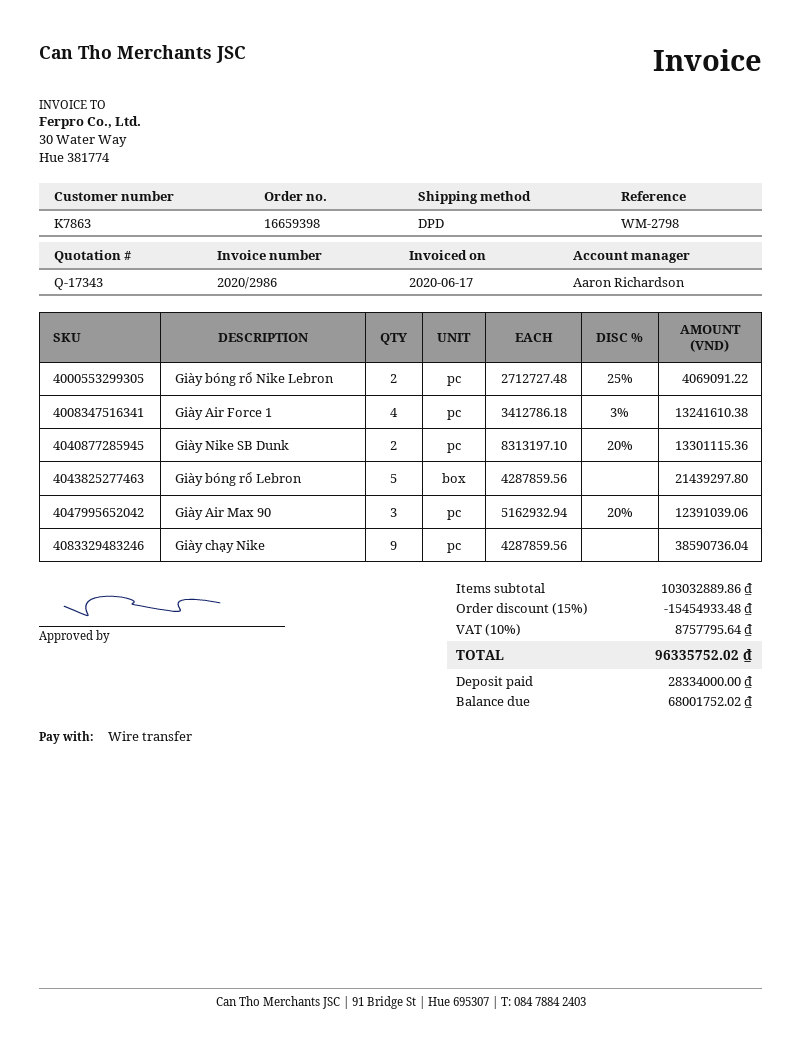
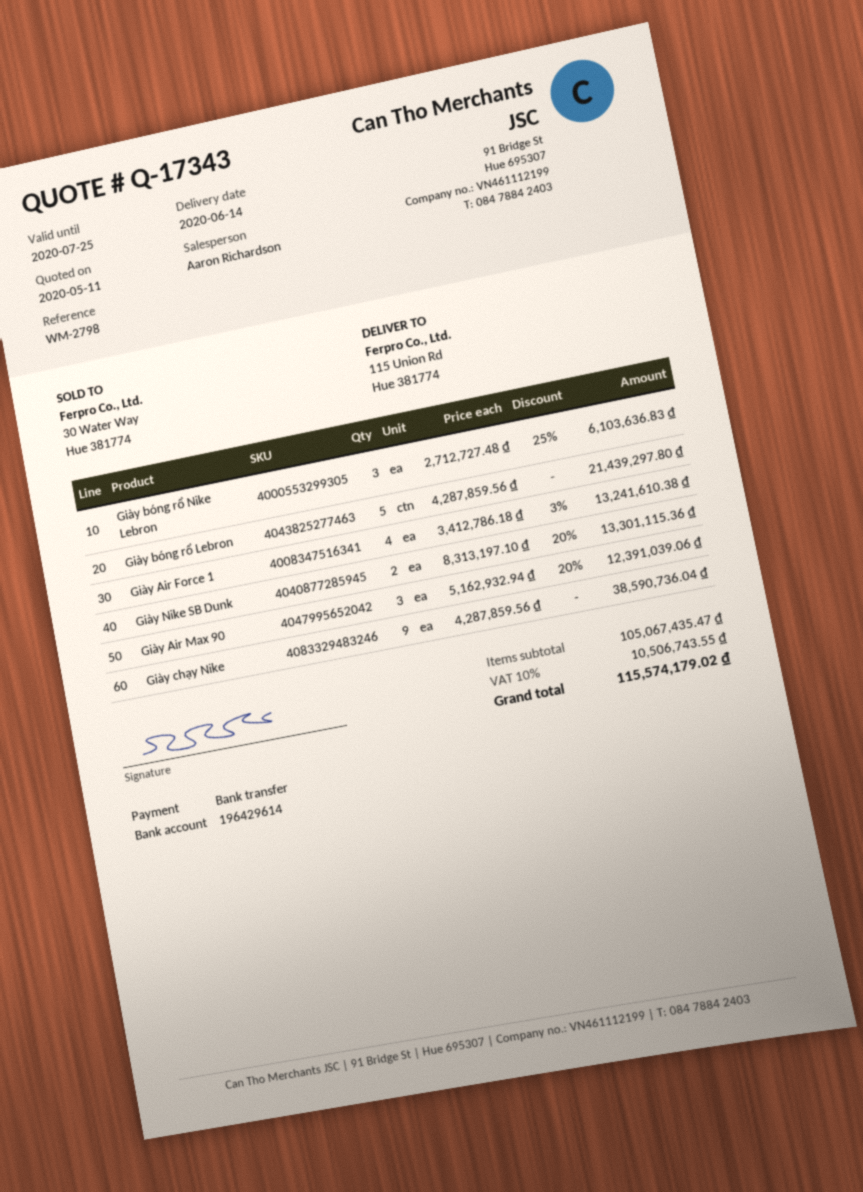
Giày bóng rổ Nike Lebron: 2 x 2712727.48 - 25% = 4069091.22 -> 3 x 2712727.48 - 25% = 6103636.83
subtotal: 103032889.86 -> 105067435.47
discount: 15% = 15454933.48 -> none
tax: 10% = 8757795.64 -> 10% = 10506743.55
total: 96335752.02 -> 115574179.02

